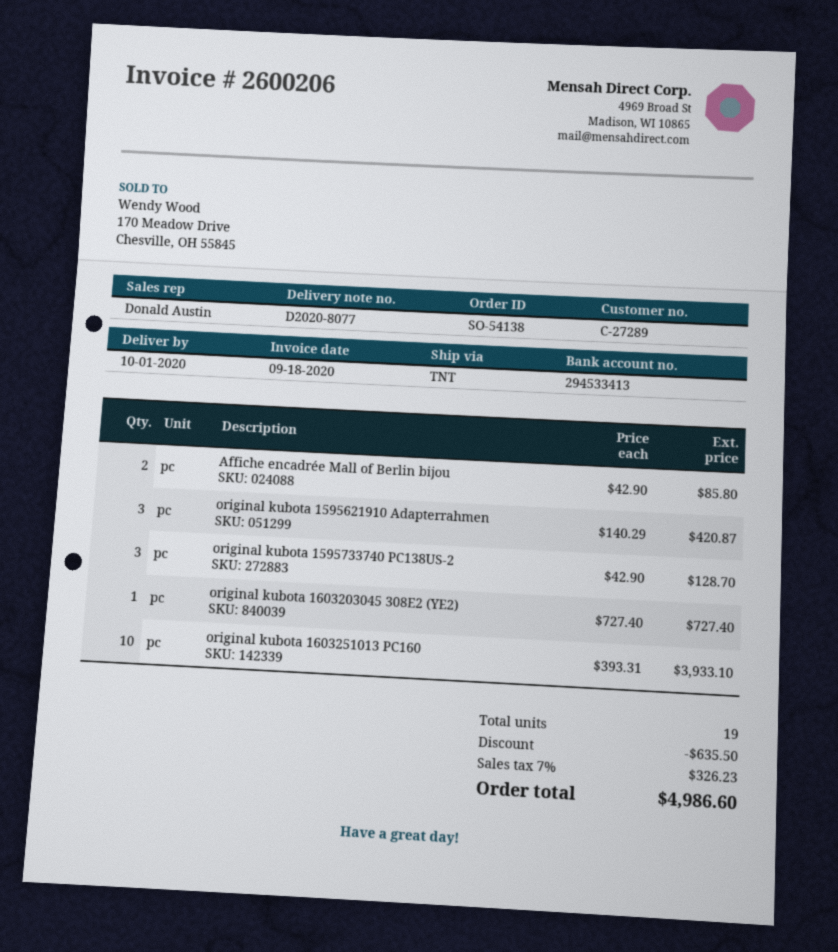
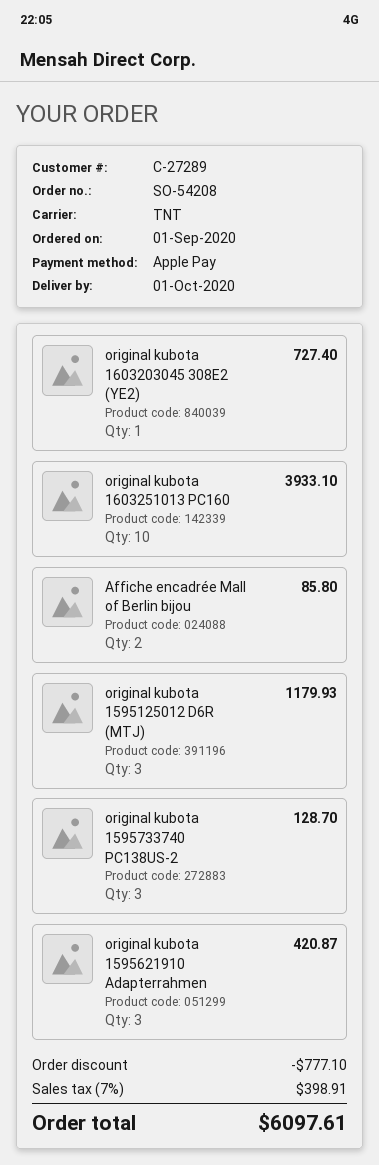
order number: SO-54138 -> SO-54208
original kubota 1595125012 D6R (MTJ): none -> 3 for 1179.93
discount: 635.50 -> 777.10
tax: 7% = 326.23 -> 7% = 398.91
total: 4986.60 -> 6097.61

